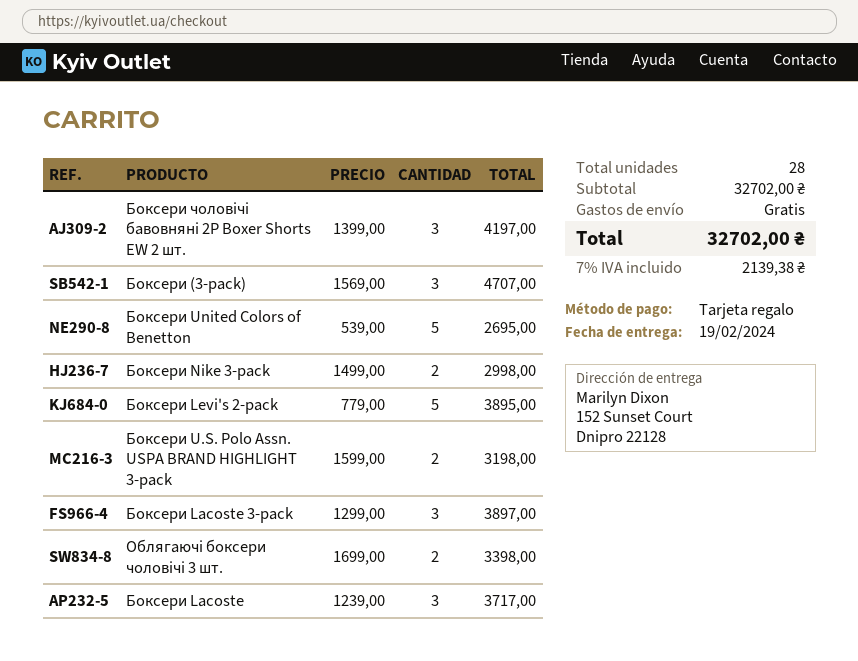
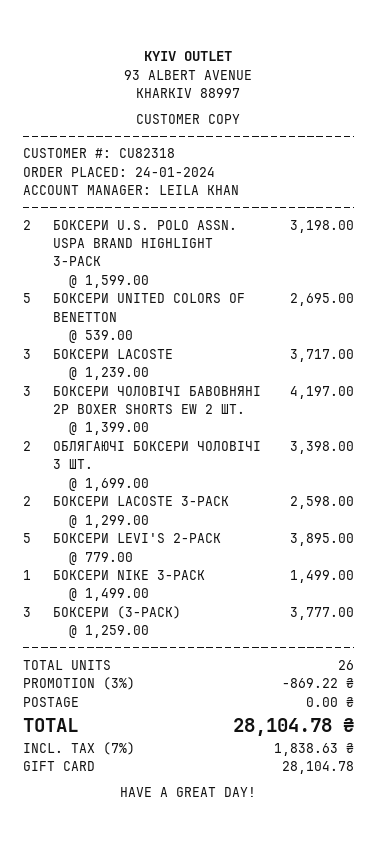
Боксери (3-pack): 3 x 1569.00 = 4707.00 -> 3 x 1259.00 = 3777.00
Боксери Nike 3-pack: 2 x 1499.00 = 2998.00 -> 1 x 1499.00 = 1499.00
Боксери Lacoste 3-pack: 3 x 1299.00 = 3897.00 -> 2 x 1299.00 = 2598.00
total quantity: 28 -> 26
discount: none -> 3% = 869.22
tax: 7% = 2139.38 -> 7% = 1838.63
total: 32702.00 -> 28104.78

